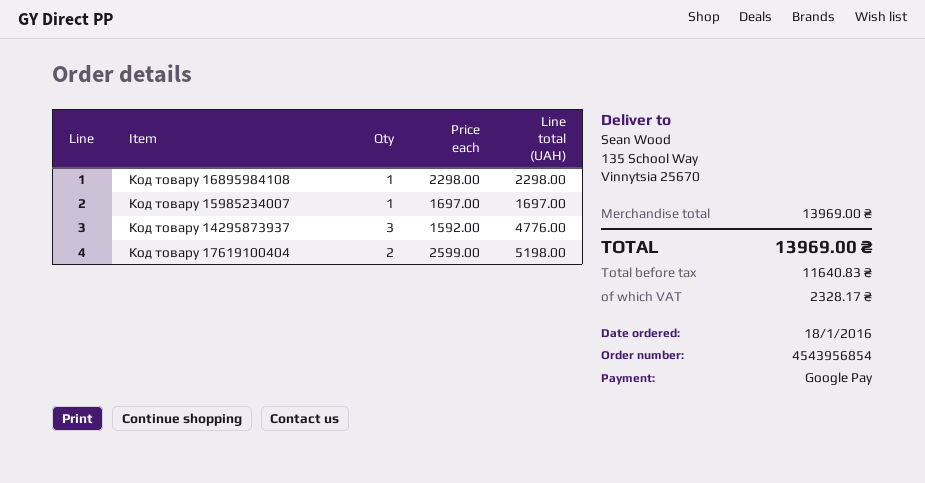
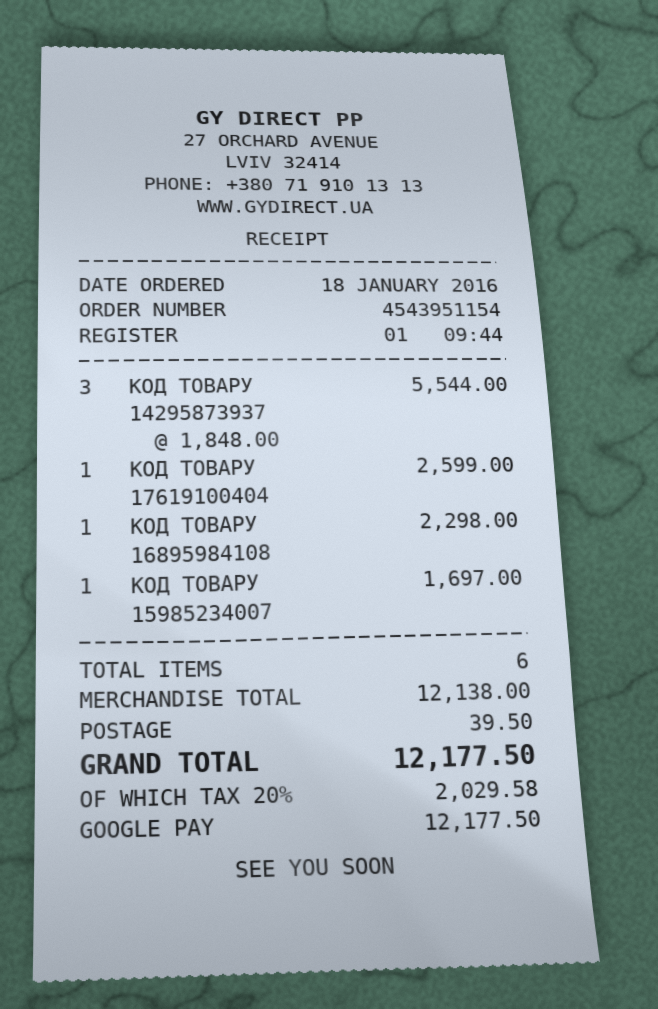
order number: 4543956854 -> 4543951154
Код товару 14295873937: 3 x 1592.00 = 4776.00 -> 3 x 1848.00 = 5544.00
Код товару 17619100404: 2 x 2599.00 = 5198.00 -> 1 x 2599.00 = 2599.00
subtotal: 13969.00 -> 12138.00
shipping: none -> 39.50
tax: 2328.17 -> 2029.58
total: 13969.00 -> 12177.50

